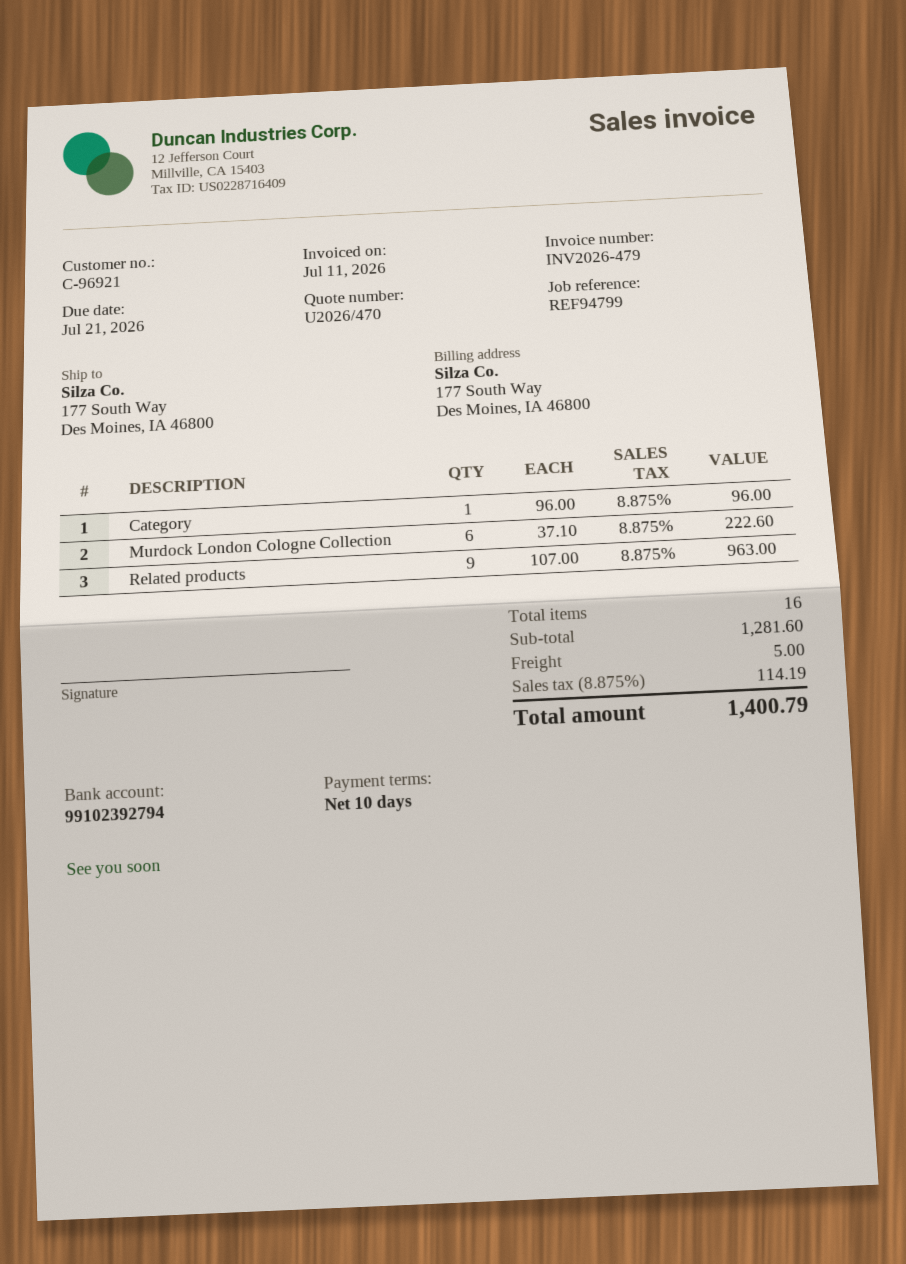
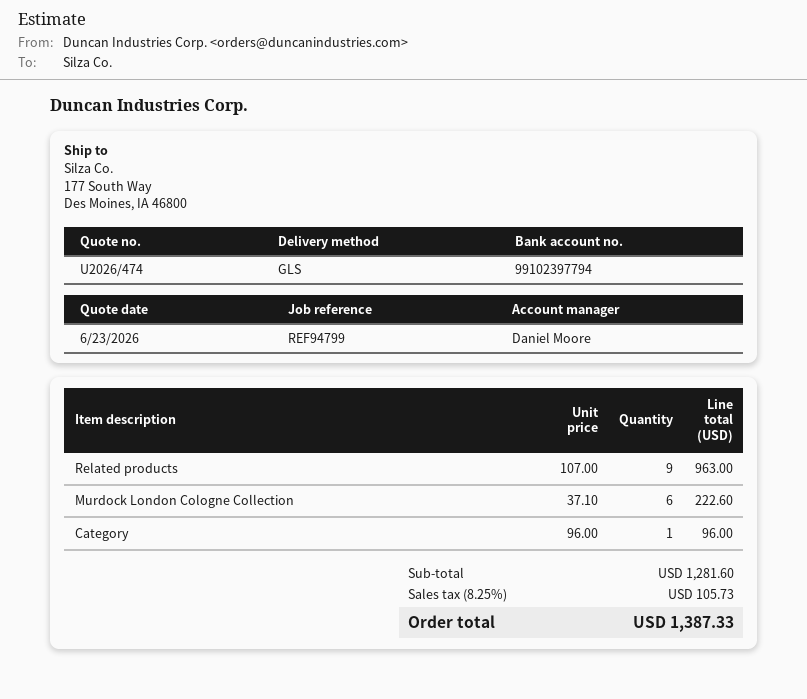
quote number: U2026/470 -> U2026/474
bank account: 99102392794 -> 99102397794
shipping: 5.00 -> none
tax: 8.875% = 114.19 -> 8.25% = 105.73
total: 1400.79 -> 1387.33

